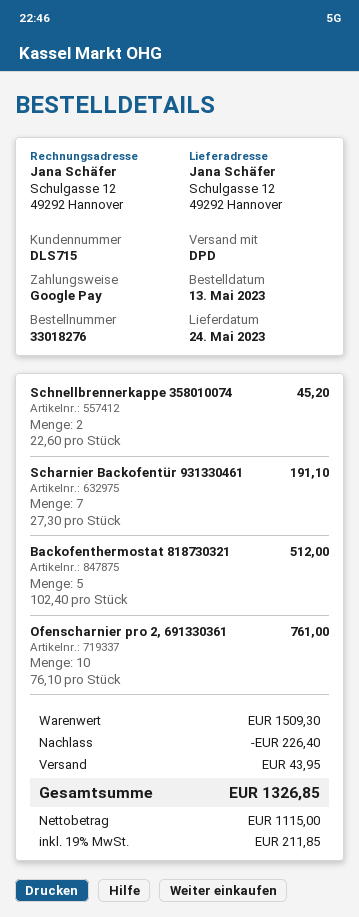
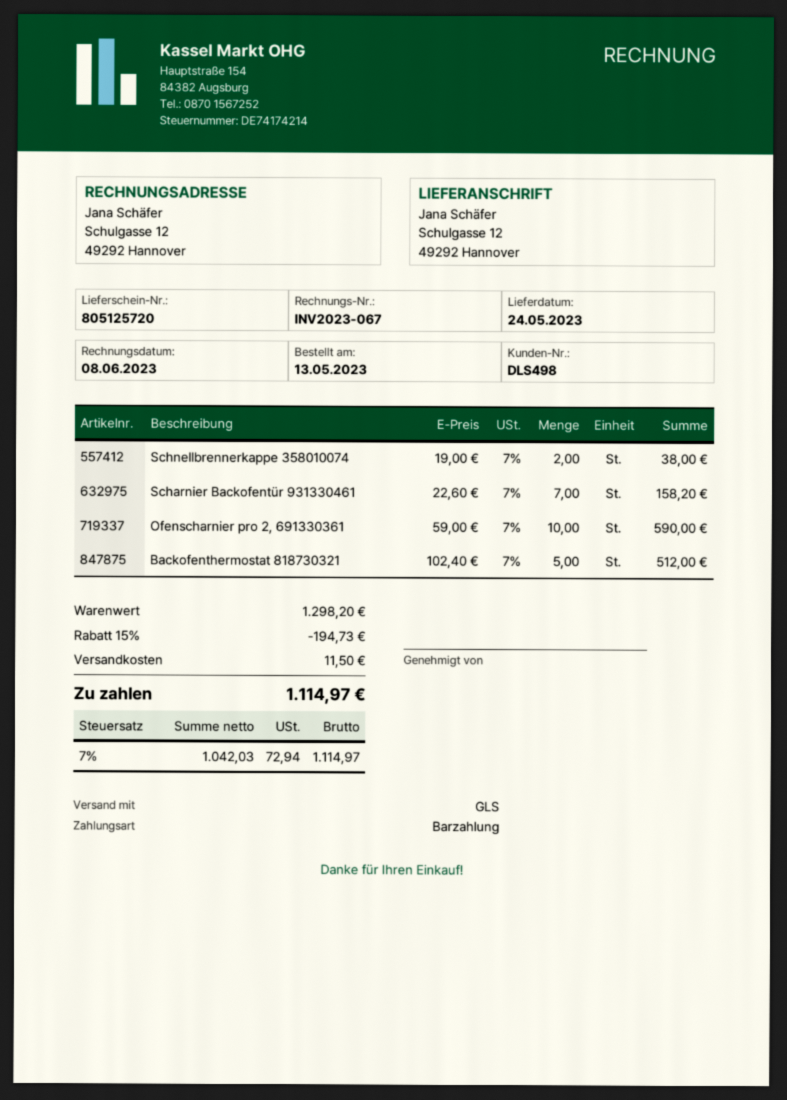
customer number: DLS715 -> DLS498
payment method: Google Pay -> cash
shipping method: DPD -> GLS
Schnellbrennerkappe 358010074: 2 x 22.60 = 45.20 -> 2 x 19.00 = 38.00
Scharnier Backofentür 931330461: 7 x 27.30 = 191.10 -> 7 x 22.60 = 158.20
Ofenscharnier pro 2, 691330361: 10 x 76.10 = 761.00 -> 10 x 59.00 = 590.00
subtotal: 1509.30 -> 1298.20
discount: 226.40 -> 194.73
shipping: 43.95 -> 11.50
net: 1115.00 -> 1042.03
tax: 19% = 211.85 -> 7% = 72.94
total: 1326.85 -> 1114.97

